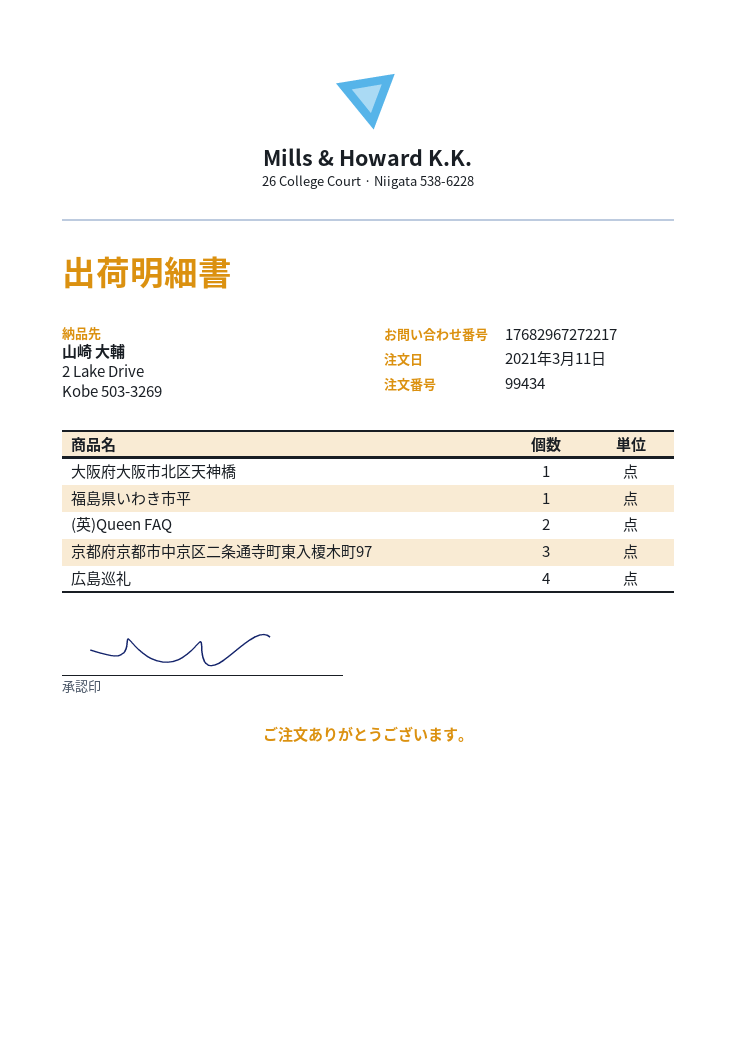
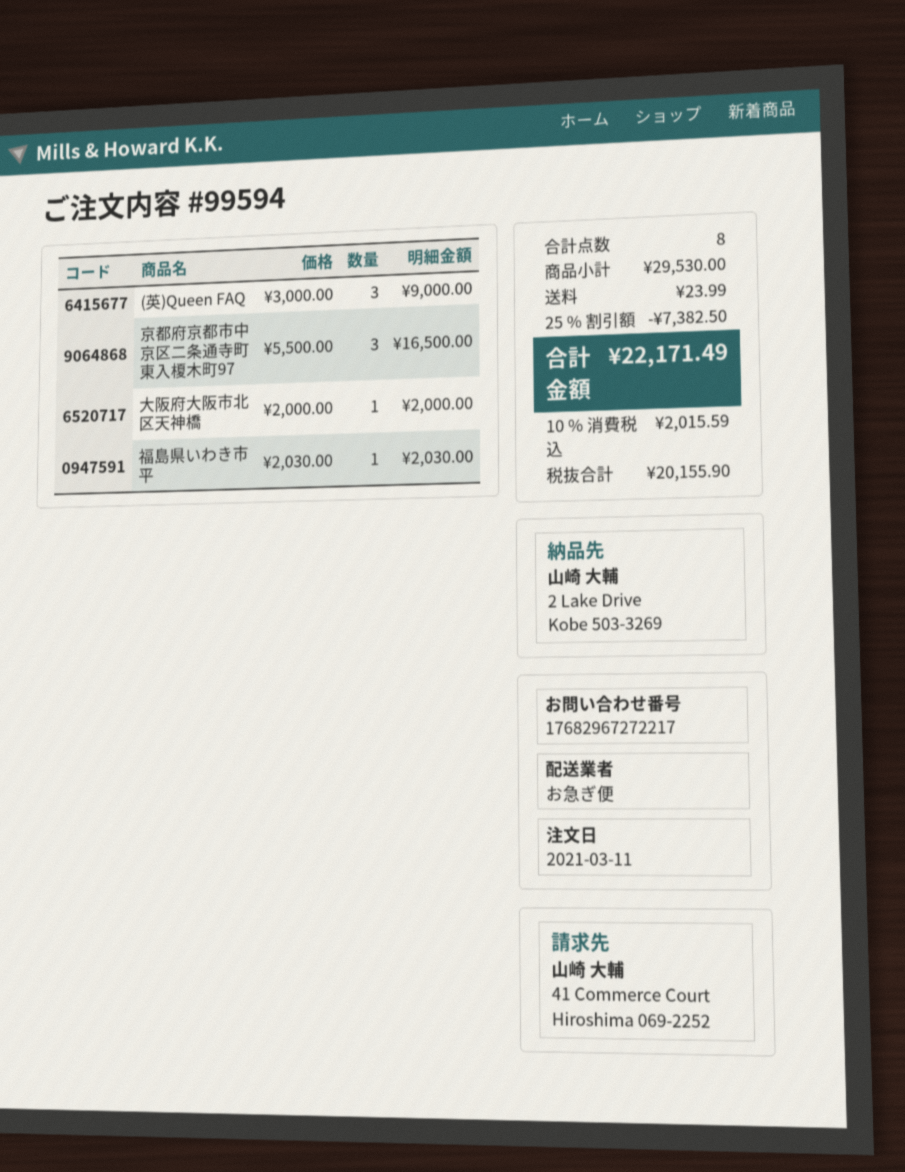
order number: 99434 -> 99594
(英)Queen FAQ: 2 -> 3
広島巡礼: 4 -> none

